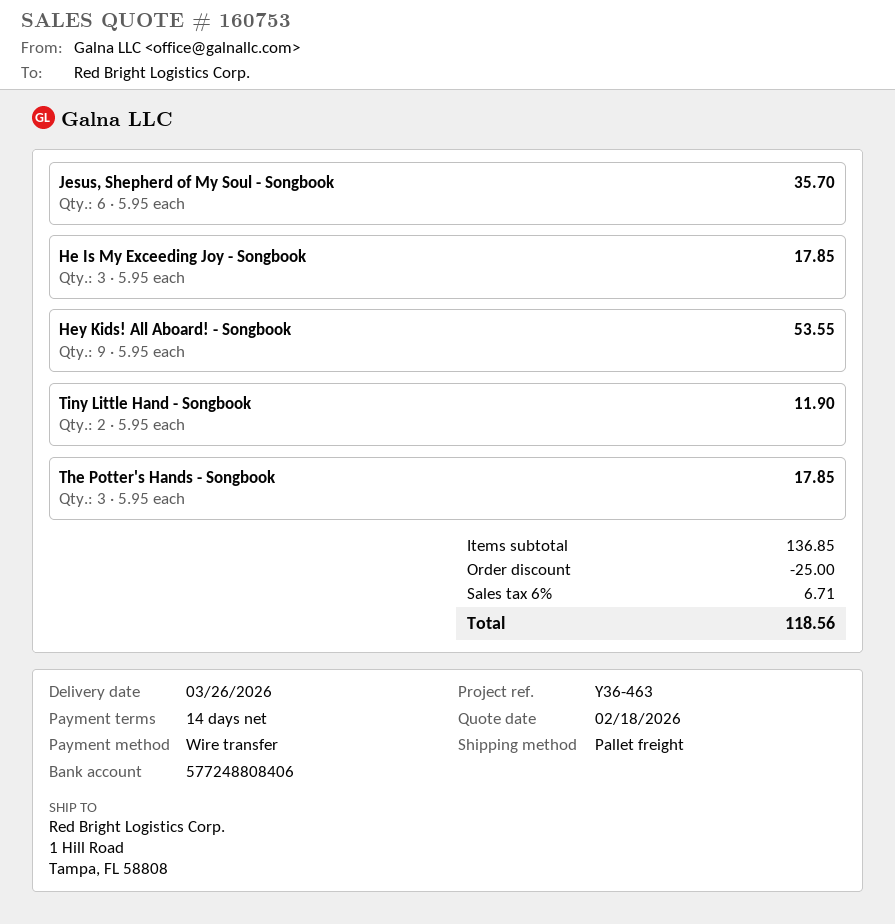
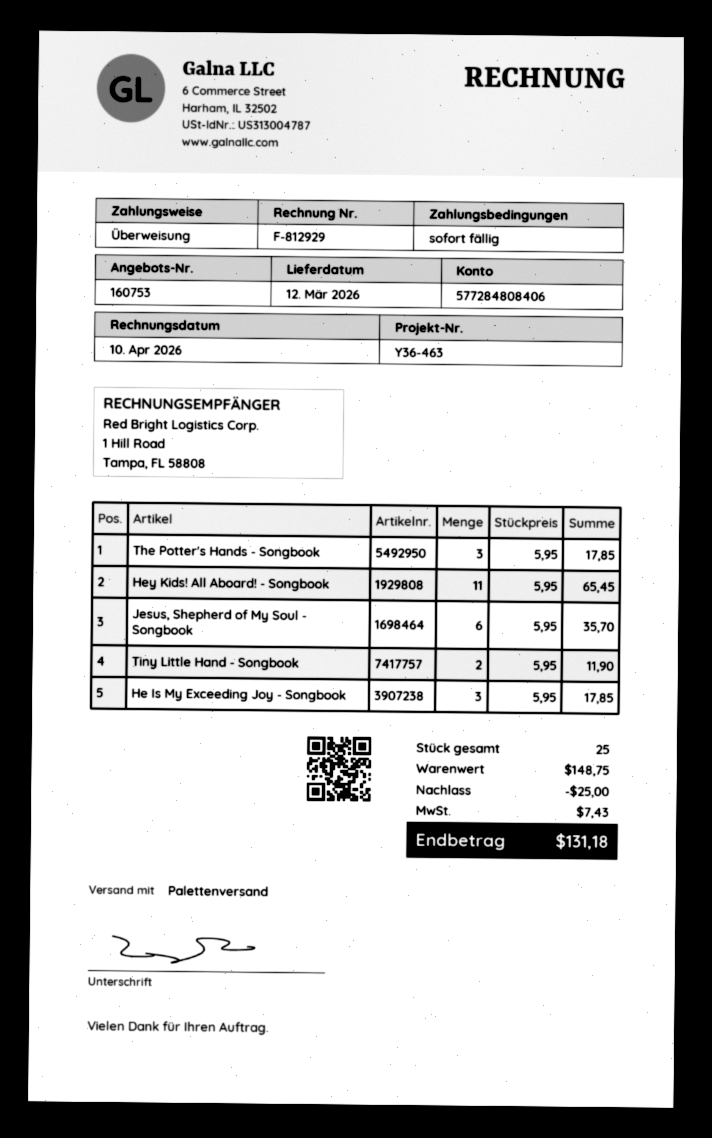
delivery date: 2026-03-26 -> 2026-03-12
payment terms: 14 days -> on receipt
bank account: 577248808406 -> 577284808406
Hey Kids! All Aboard! - Songbook: 9 x 5.95 = 53.55 -> 11 x 5.95 = 65.45
subtotal: 136.85 -> 148.75
tax: 6.71 -> 7.43
total: 118.56 -> 131.18

